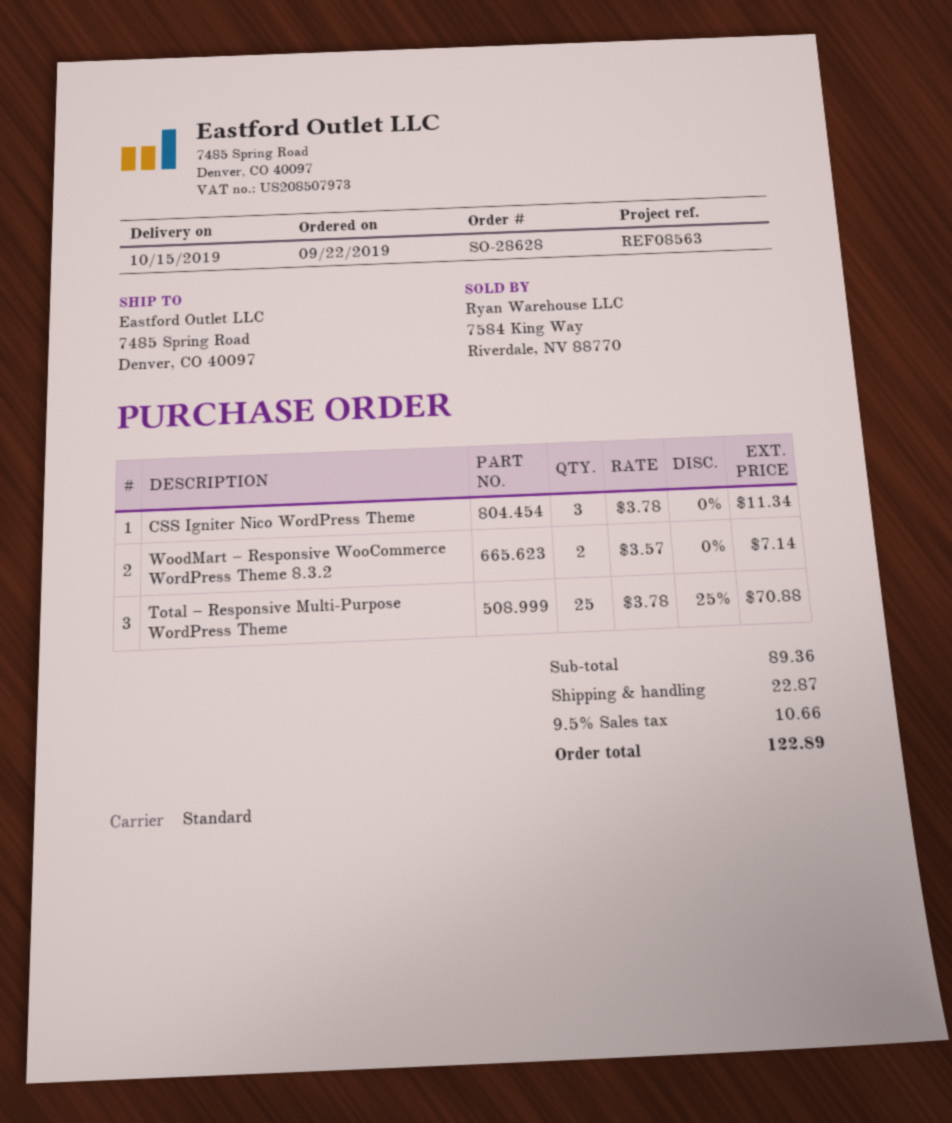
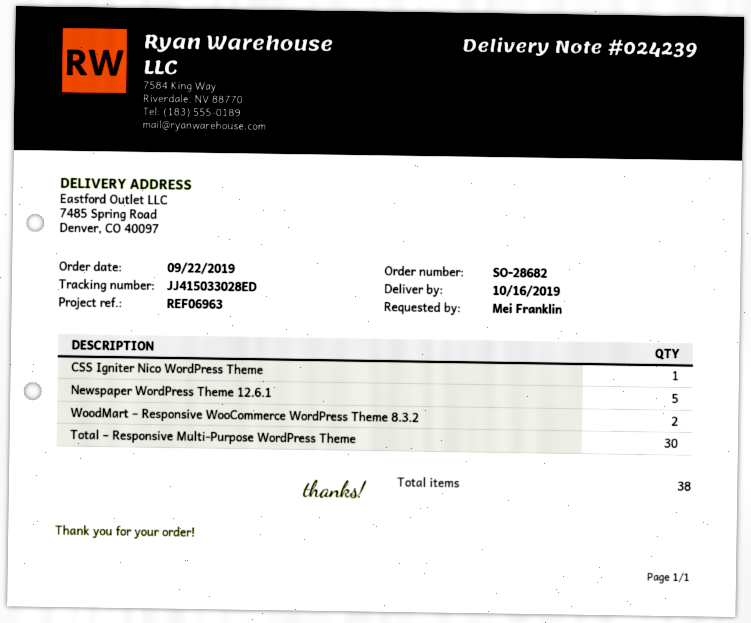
order number: SO-28628 -> SO-28682
delivery date: 2019-10-15 -> 2019-10-16
reference: REF08563 -> REF06963
CSS Igniter Nico WordPress Theme: 3 -> 1
Total – Responsive Multi-Purpose WordPress Theme: 25 -> 30
Newspaper WordPress Theme 12.6.1: none -> 5

